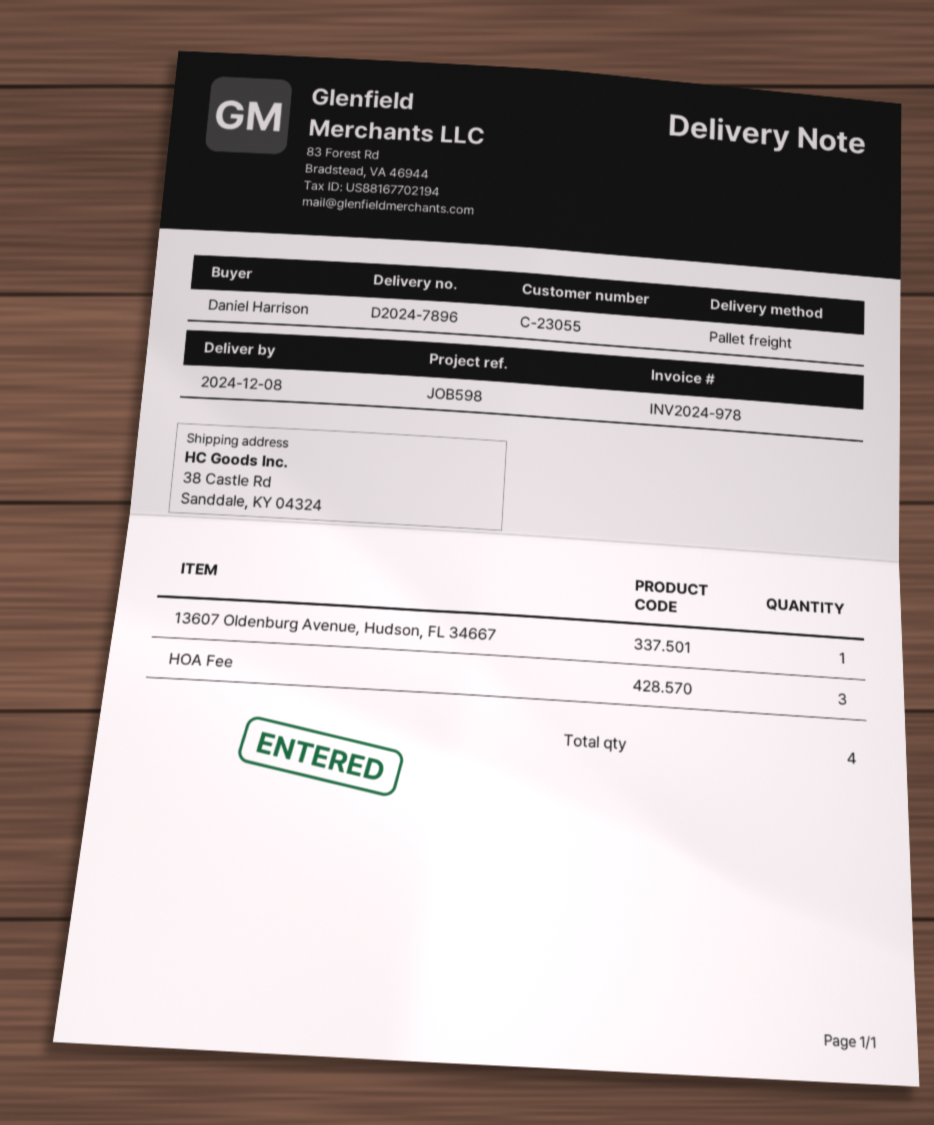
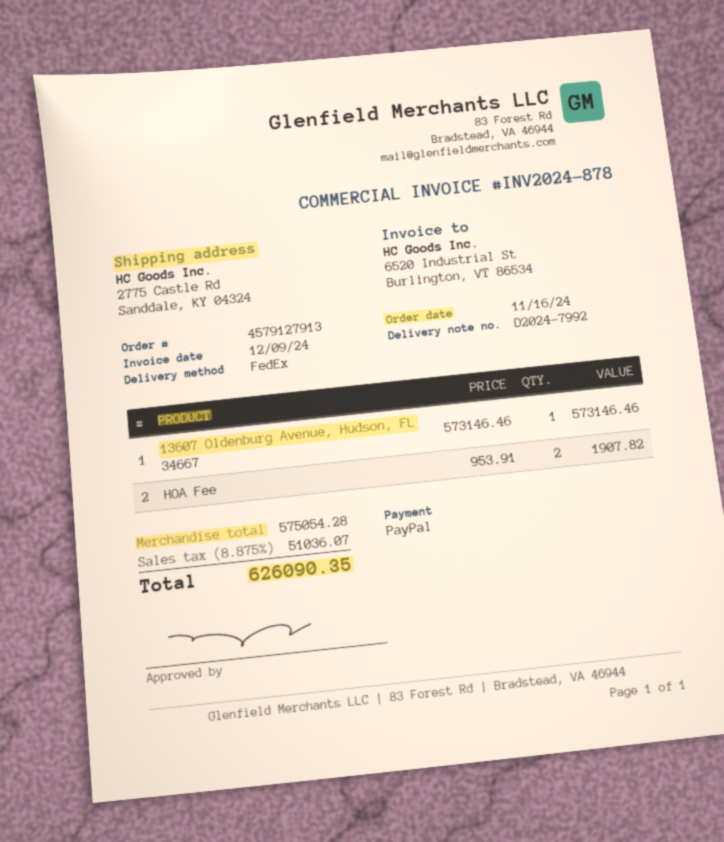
delivery note number: D2024-7896 -> D2024-7992
invoice number: INV2024-978 -> INV2024-878
shipping method: pallet freight -> FedEx
ship to: 38 Castle Rd, Sanddale, KY 04324 -> 2775 Castle Rd, Sanddale, KY 04324
HOA Fee: 3 -> 2

